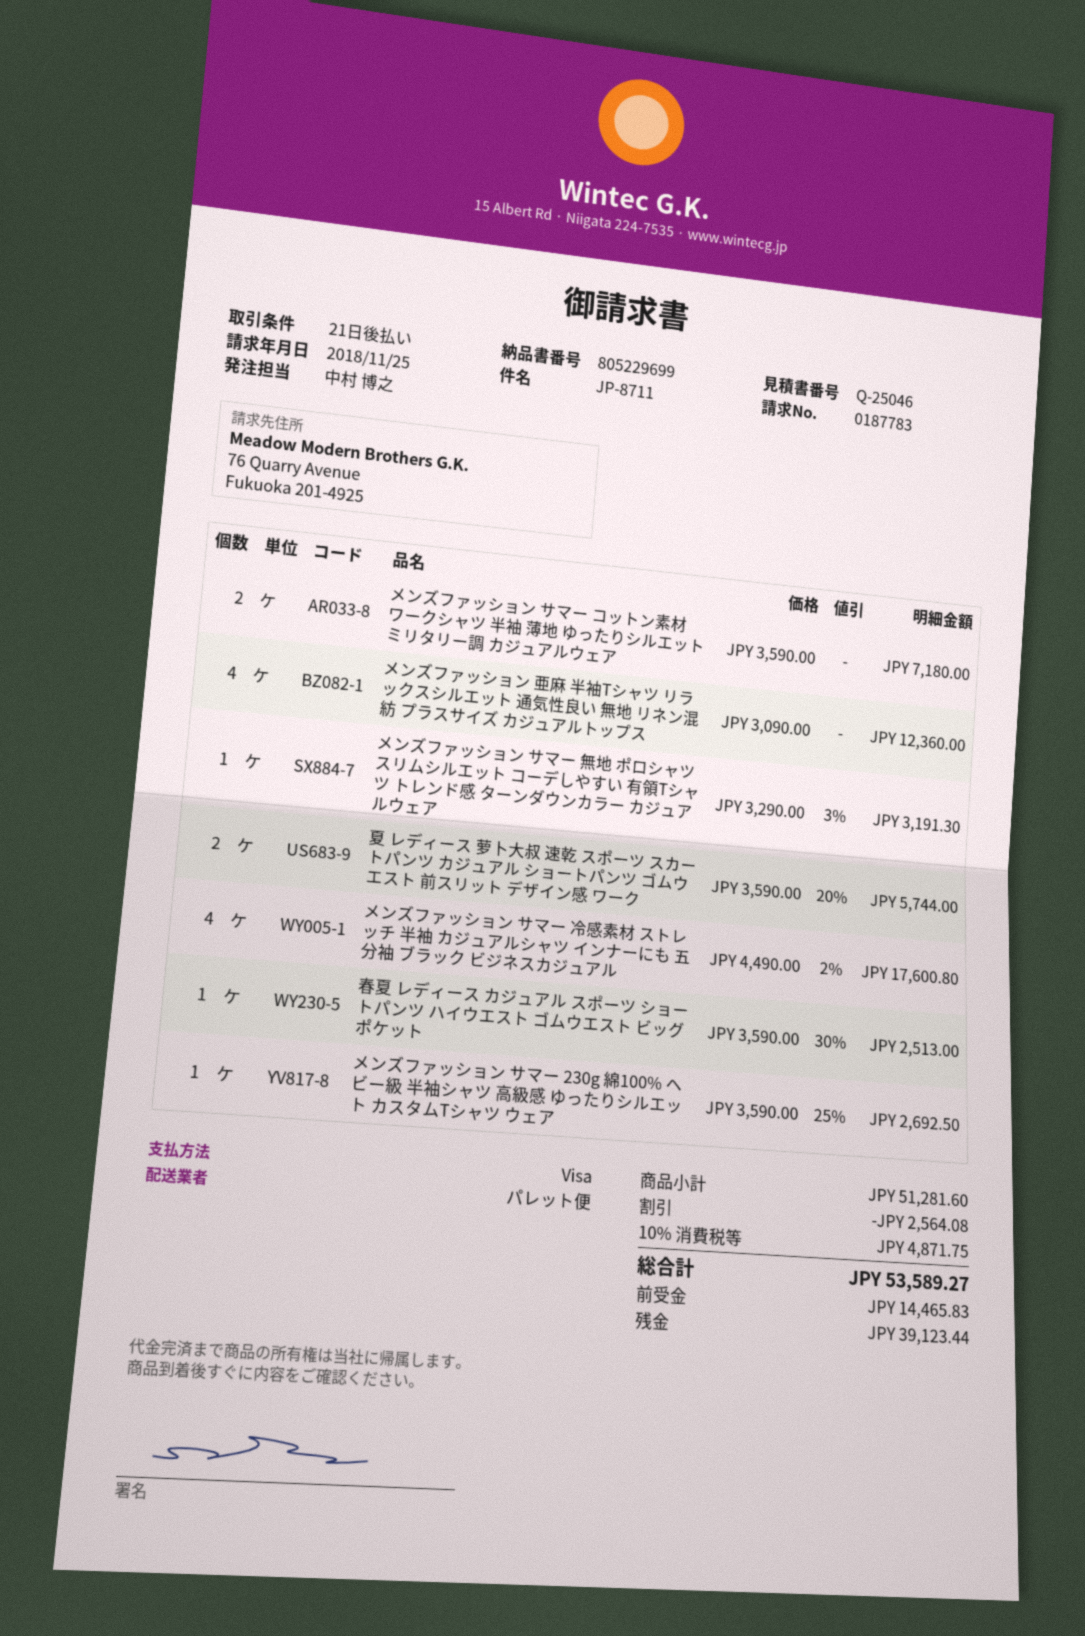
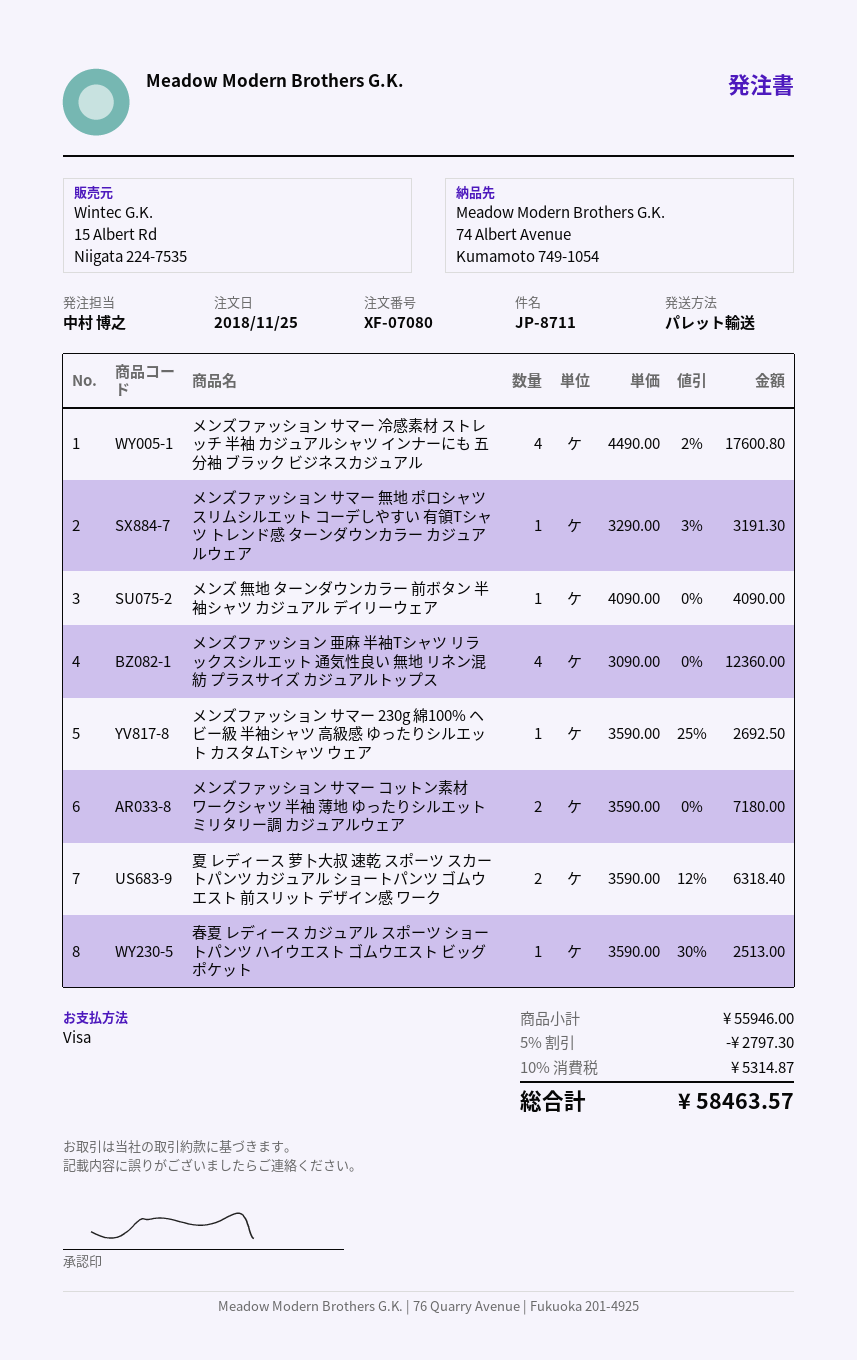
夏 レディース 萝卜大叔 速乾 スポーツ スカートパンツ カジュアル ショートパンツ ゴムウエスト 前スリット デザイン感 ワーク: 2 x 3590.00 - 20% = 5744.00 -> 2 x 3590.00 - 12% = 6318.40
メンズ 無地 ターンダウンカラー 前ボタン 半袖シャツ カジュアル デイリーウェア: none -> 1 x 4090.00 = 4090.00
subtotal: 51281.60 -> 55946.00
discount: 2564.08 -> 2797.30
tax: 10% = 4871.75 -> 10% = 5314.87
total: 53589.27 -> 58463.57

